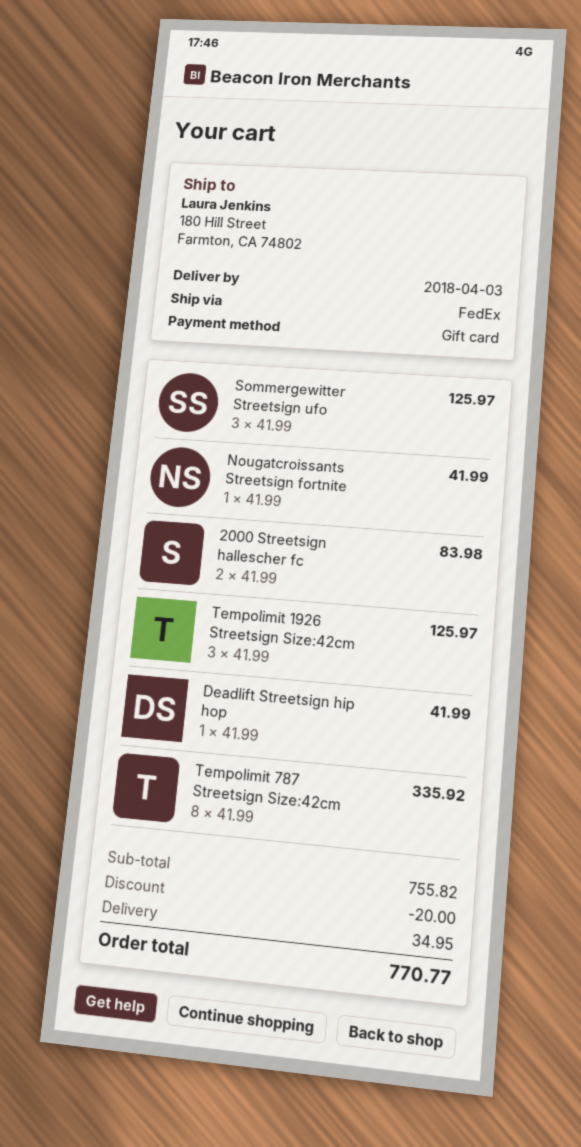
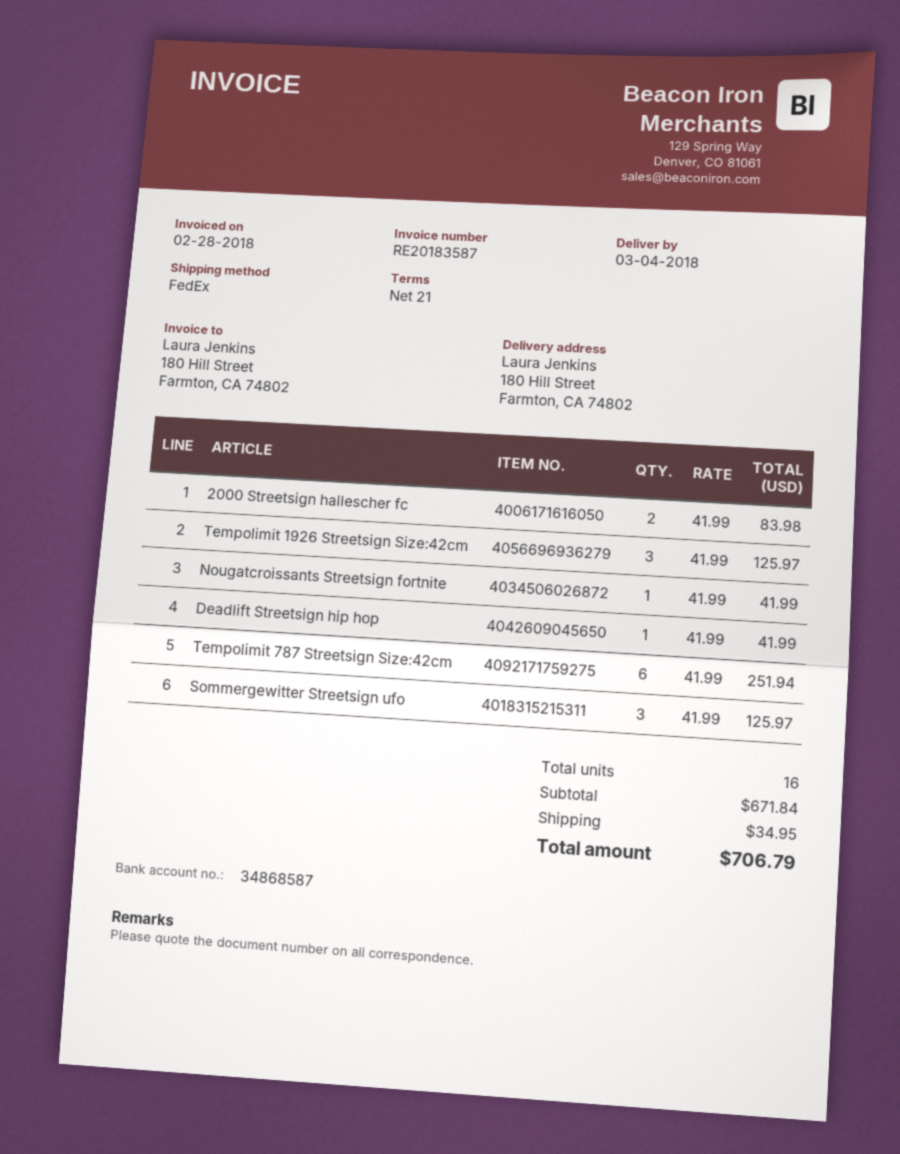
delivery date: 2018-04-03 -> 2018-03-04
Tempolimit 787 Streetsign Size:42cm: 8 x 41.99 = 335.92 -> 6 x 41.99 = 251.94
subtotal: 755.82 -> 671.84
discount: 20.00 -> none
total: 770.77 -> 706.79

